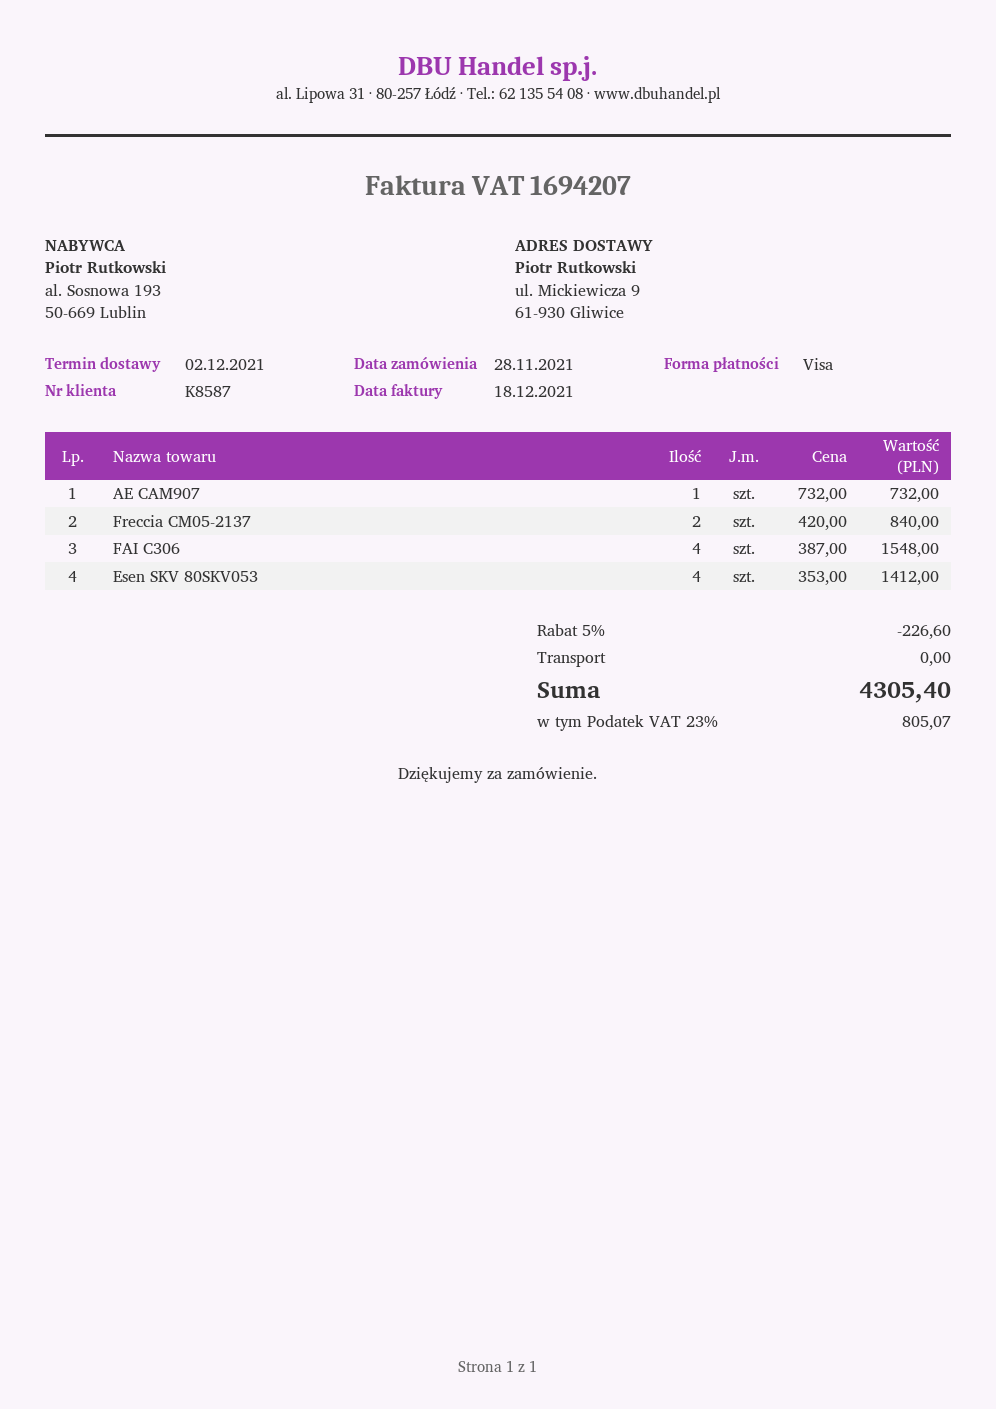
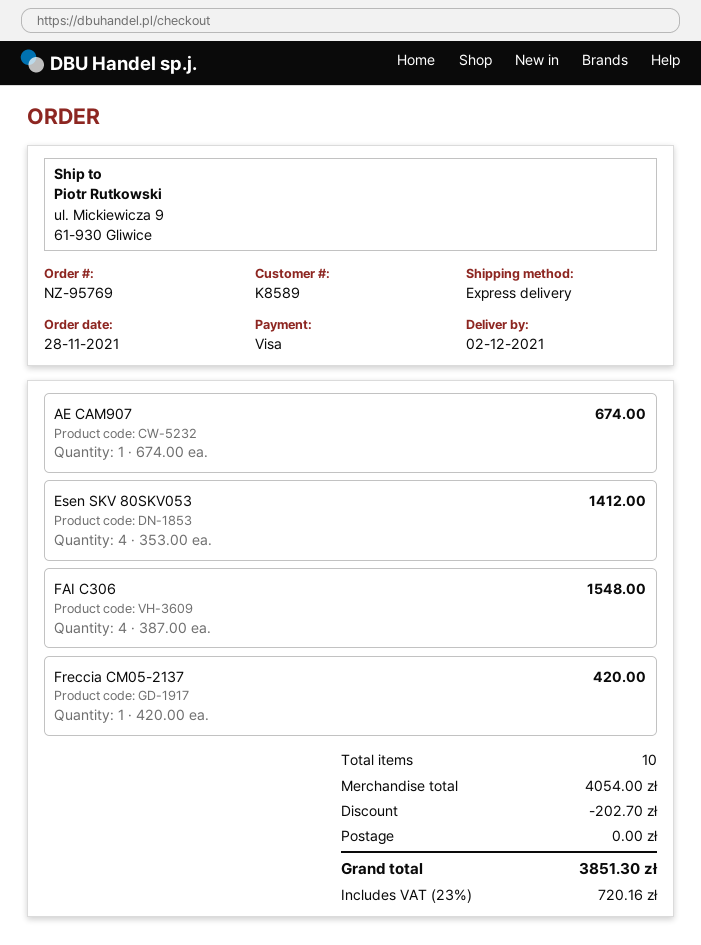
customer number: K8587 -> K8589
AE CAM907: 1 x 732.00 = 732.00 -> 1 x 674.00 = 674.00
Freccia CM05-2137: 2 x 420.00 = 840.00 -> 1 x 420.00 = 420.00
discount: 226.60 -> 202.70
tax: 23% = 805.07 -> 23% = 720.16
total: 4305.40 -> 3851.30

